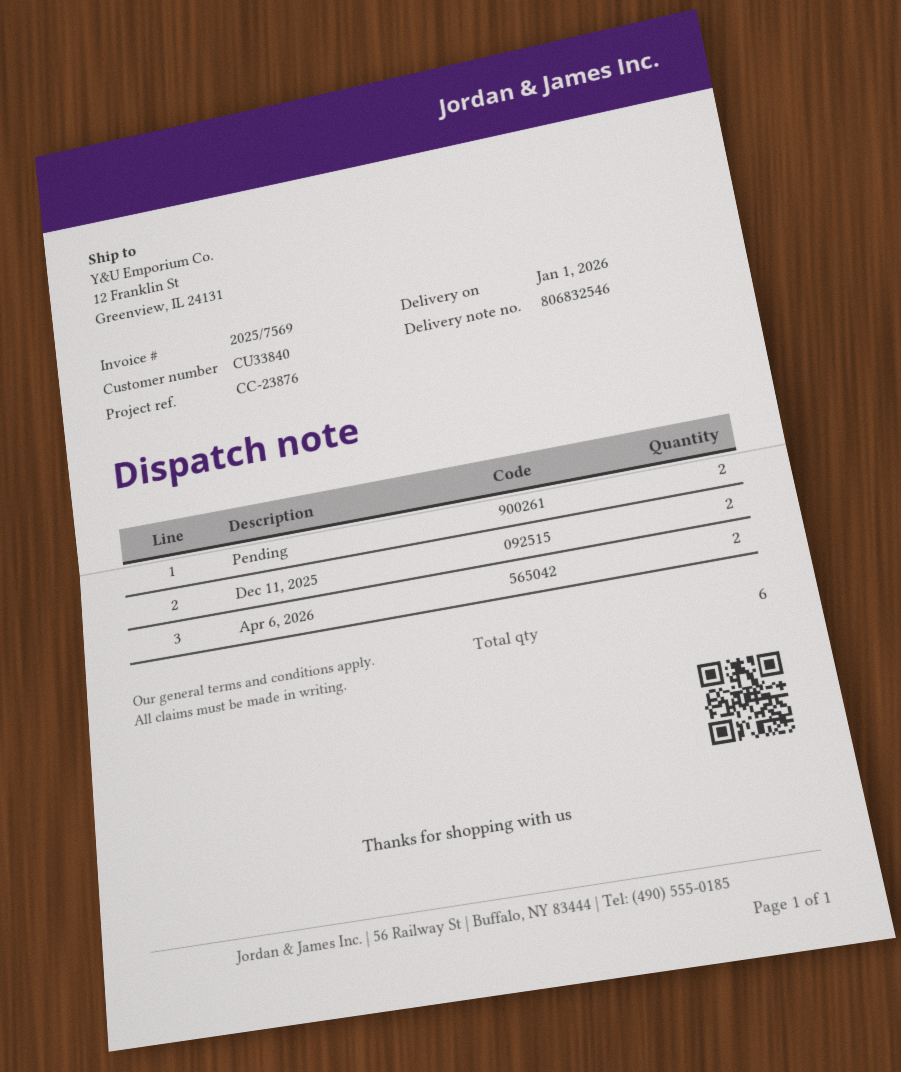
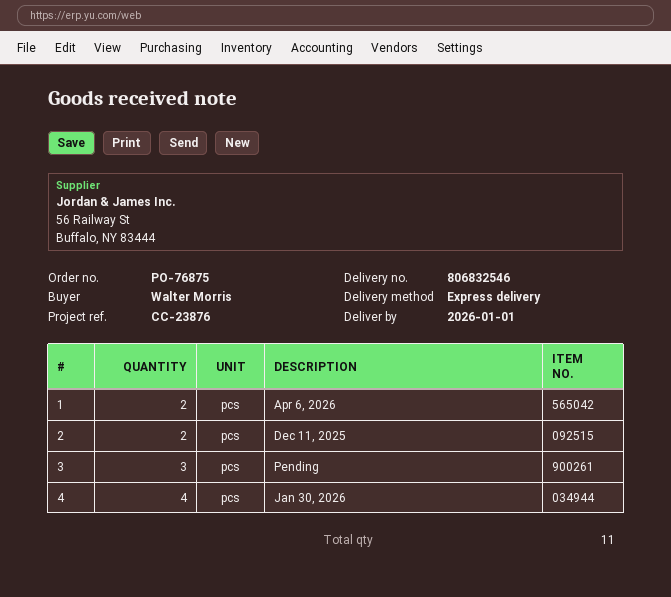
Pending: 2 -> 3
Jan 30, 2026: none -> 4
total quantity: 6 -> 11

